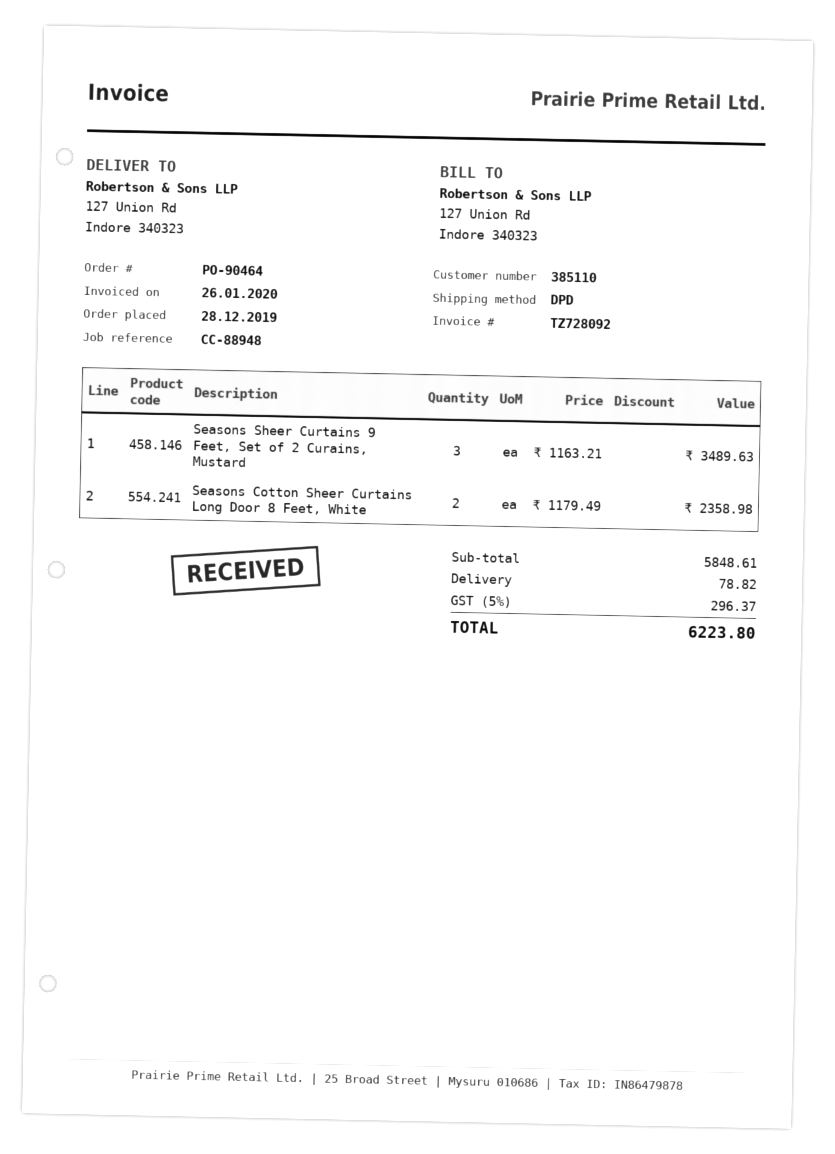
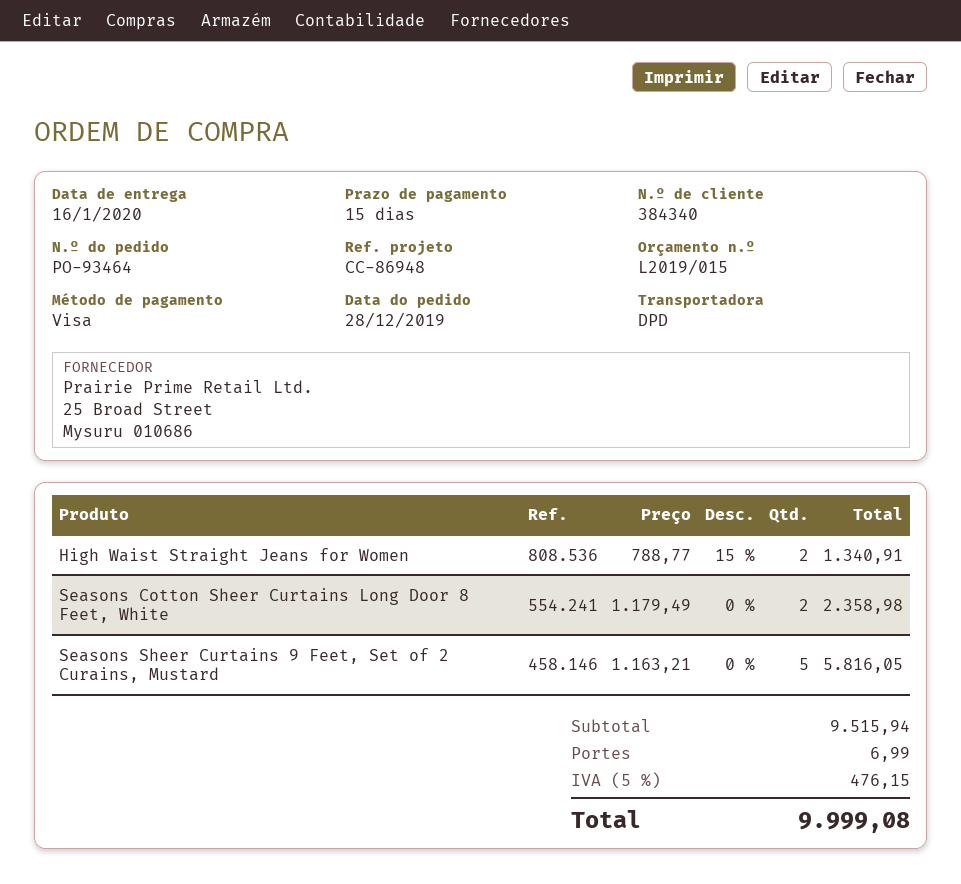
order number: PO-90464 -> PO-93464
customer number: 385110 -> 384340
reference: CC-88948 -> CC-86948
Seasons Sheer Curtains 9 Feet, Set of 2 Curains, Mustard: 3 x 1163.21 = 3489.63 -> 5 x 1163.21 = 5816.05
High Waist Straight Jeans for Women: none -> 2 x 788.77 - 15% = 1340.91
subtotal: 5848.61 -> 9515.94
shipping: 78.82 -> 6.99
tax: 5% = 296.37 -> 5% = 476.15
total: 6223.80 -> 9999.08

